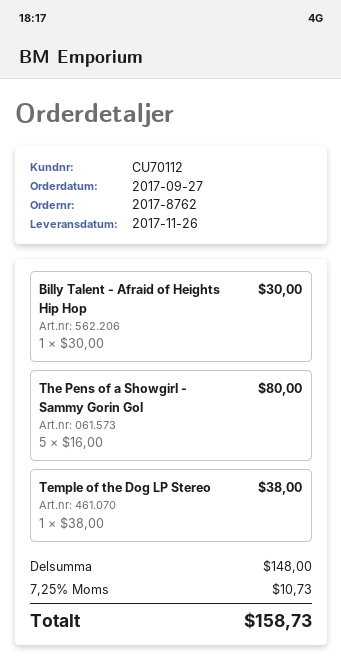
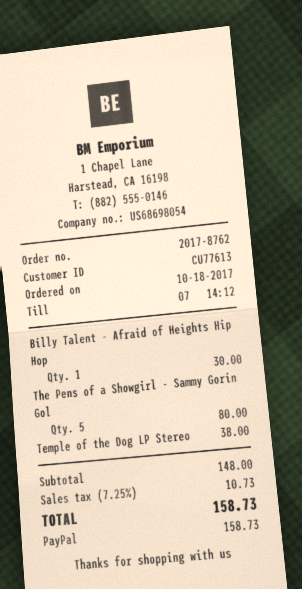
order date: 2017-09-27 -> 2017-10-18
customer number: CU70112 -> CU77613

